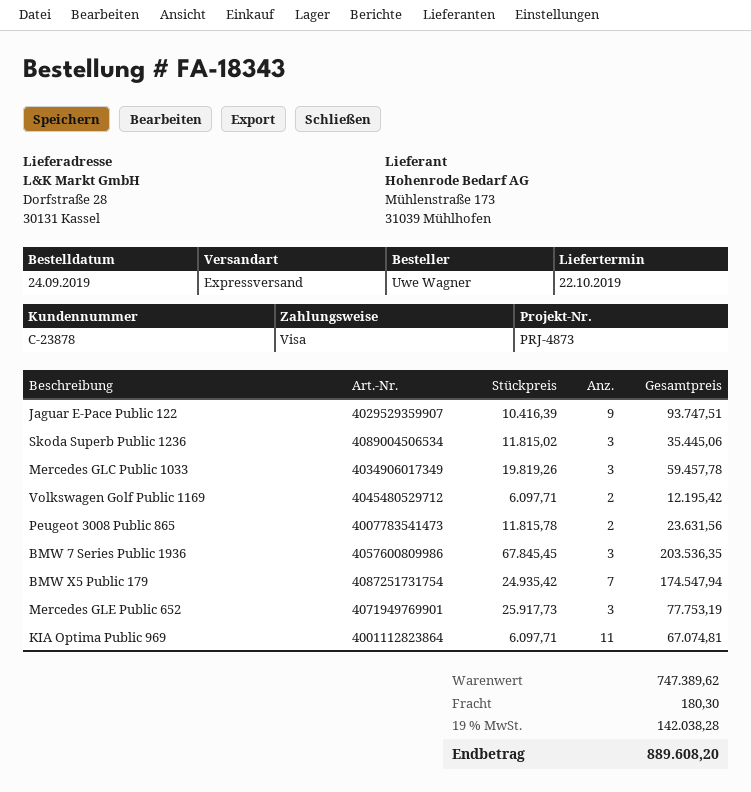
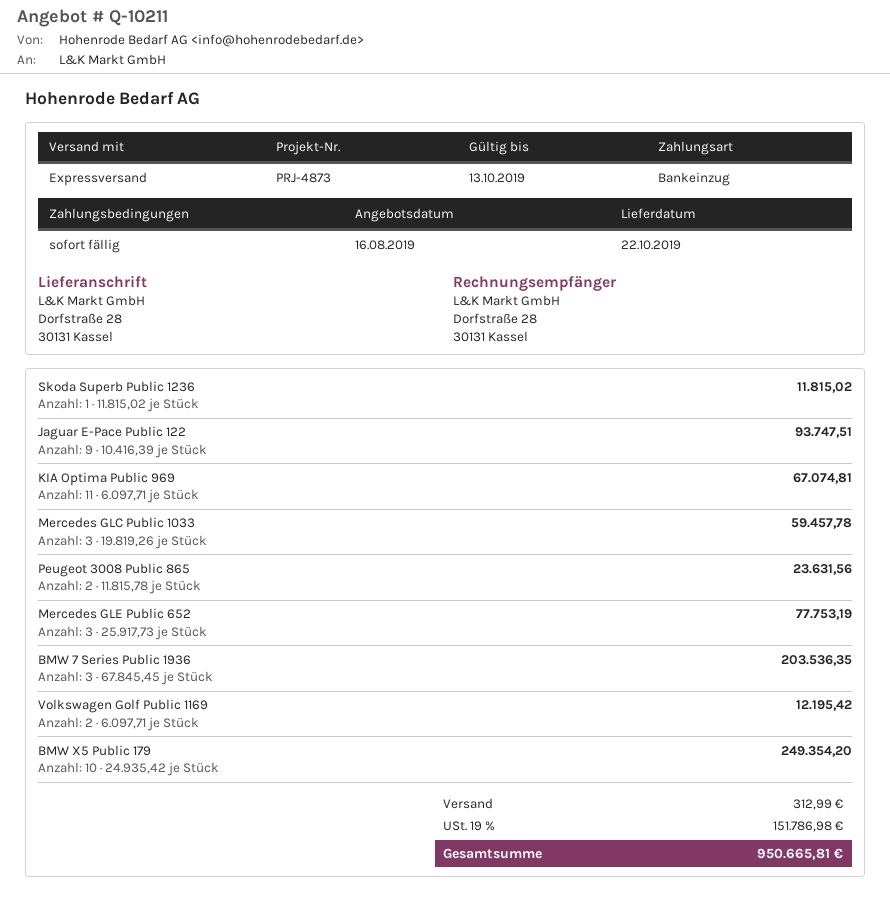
payment method: Visa -> direct debit
Skoda Superb Public 1236: 3 x 11815.02 = 35445.06 -> 1 x 11815.02 = 11815.02
BMW X5 Public 179: 7 x 24935.42 = 174547.94 -> 10 x 24935.42 = 249354.20
shipping: 180.30 -> 312.99
tax: 19% = 142038.28 -> 19% = 151786.98
total: 889608.20 -> 950665.81

